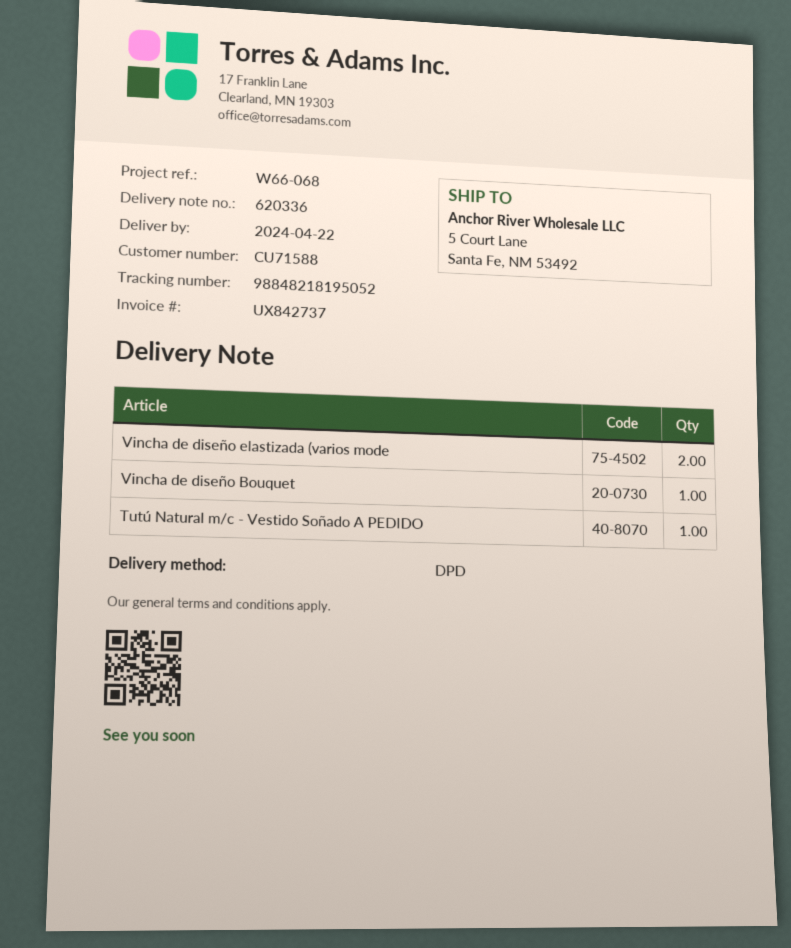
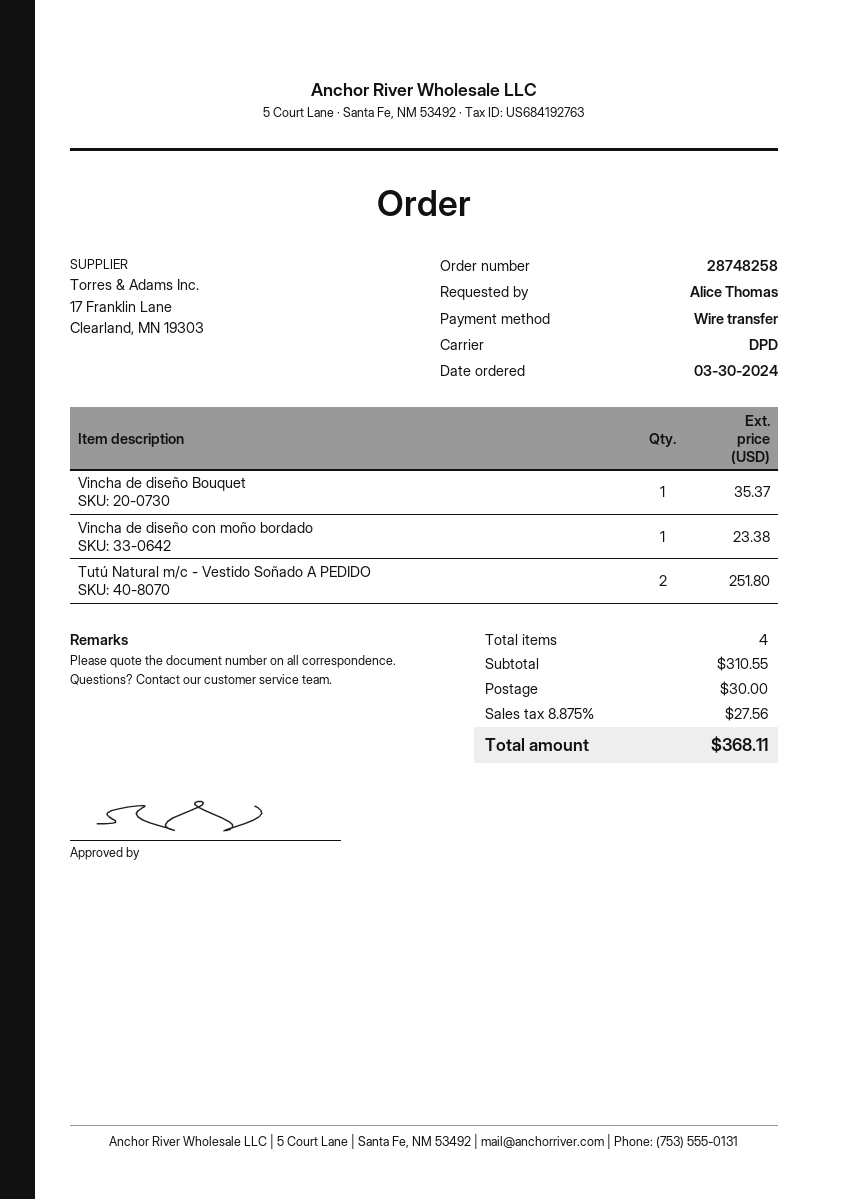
Vincha de diseño elastizada (varios mode: 2 -> none
Tutú Natural m/c - Vestido Soñado A PEDIDO: 1 -> 2
Vincha de diseño con moño bordado: none -> 1

